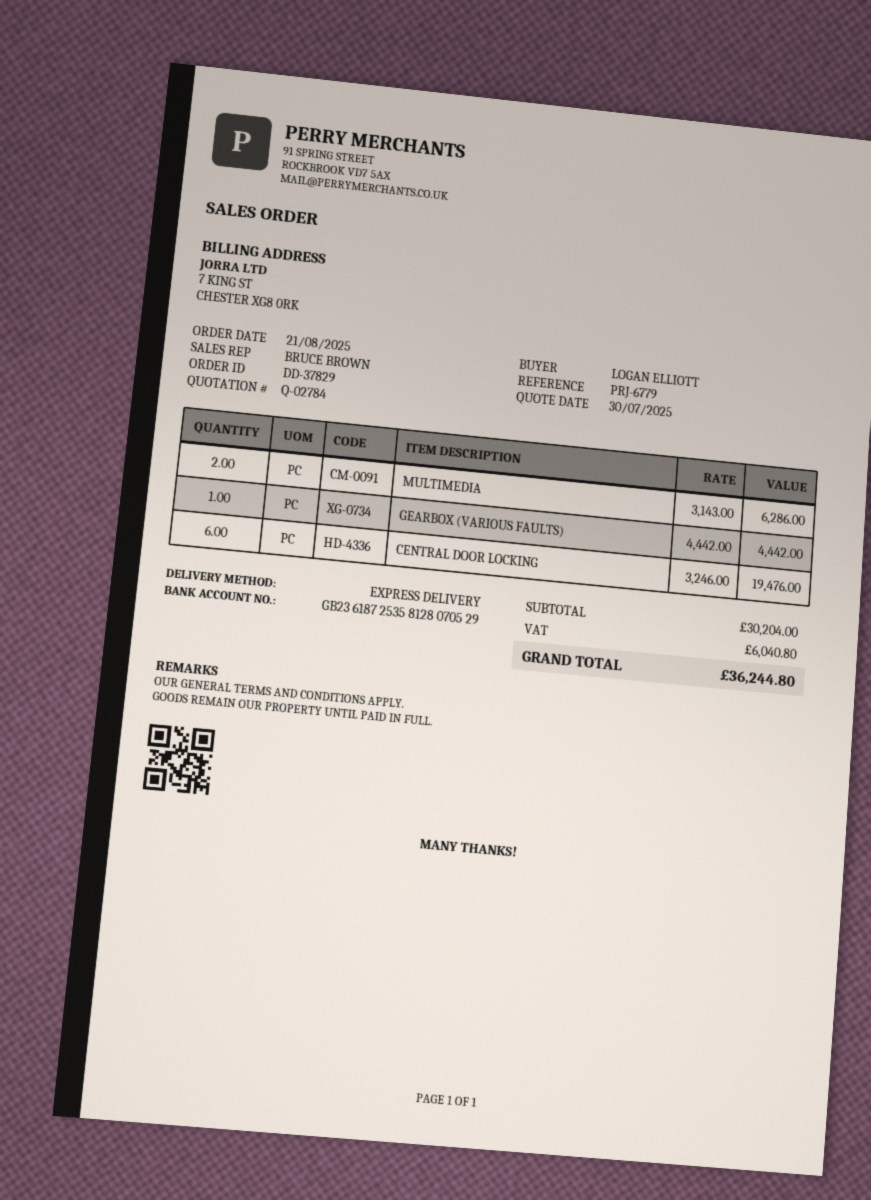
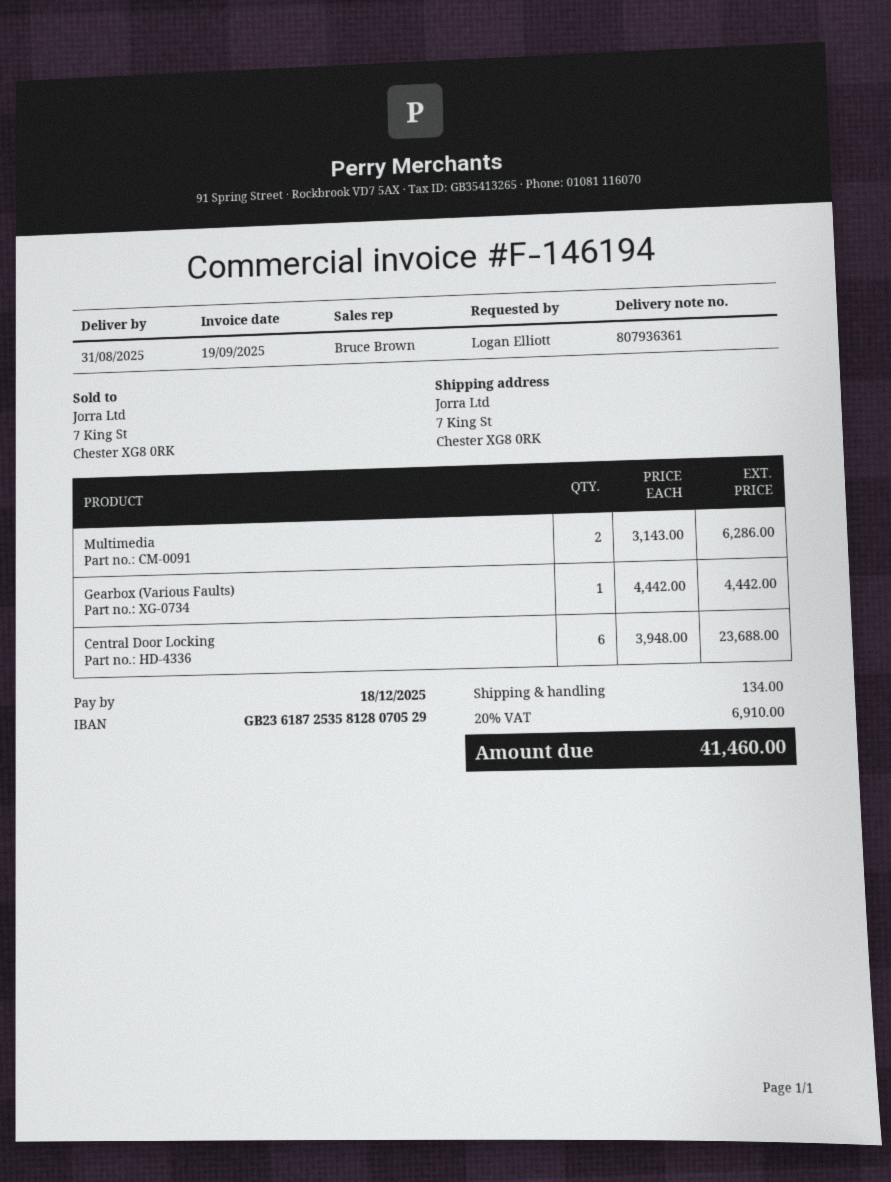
CENTRAL DOOR LOCKING: 6 x 3246.00 = 19476.00 -> 6 x 3948.00 = 23688.00
shipping: none -> 134.00
tax: 6040.80 -> 6910.00
total: 36244.80 -> 41460.00

